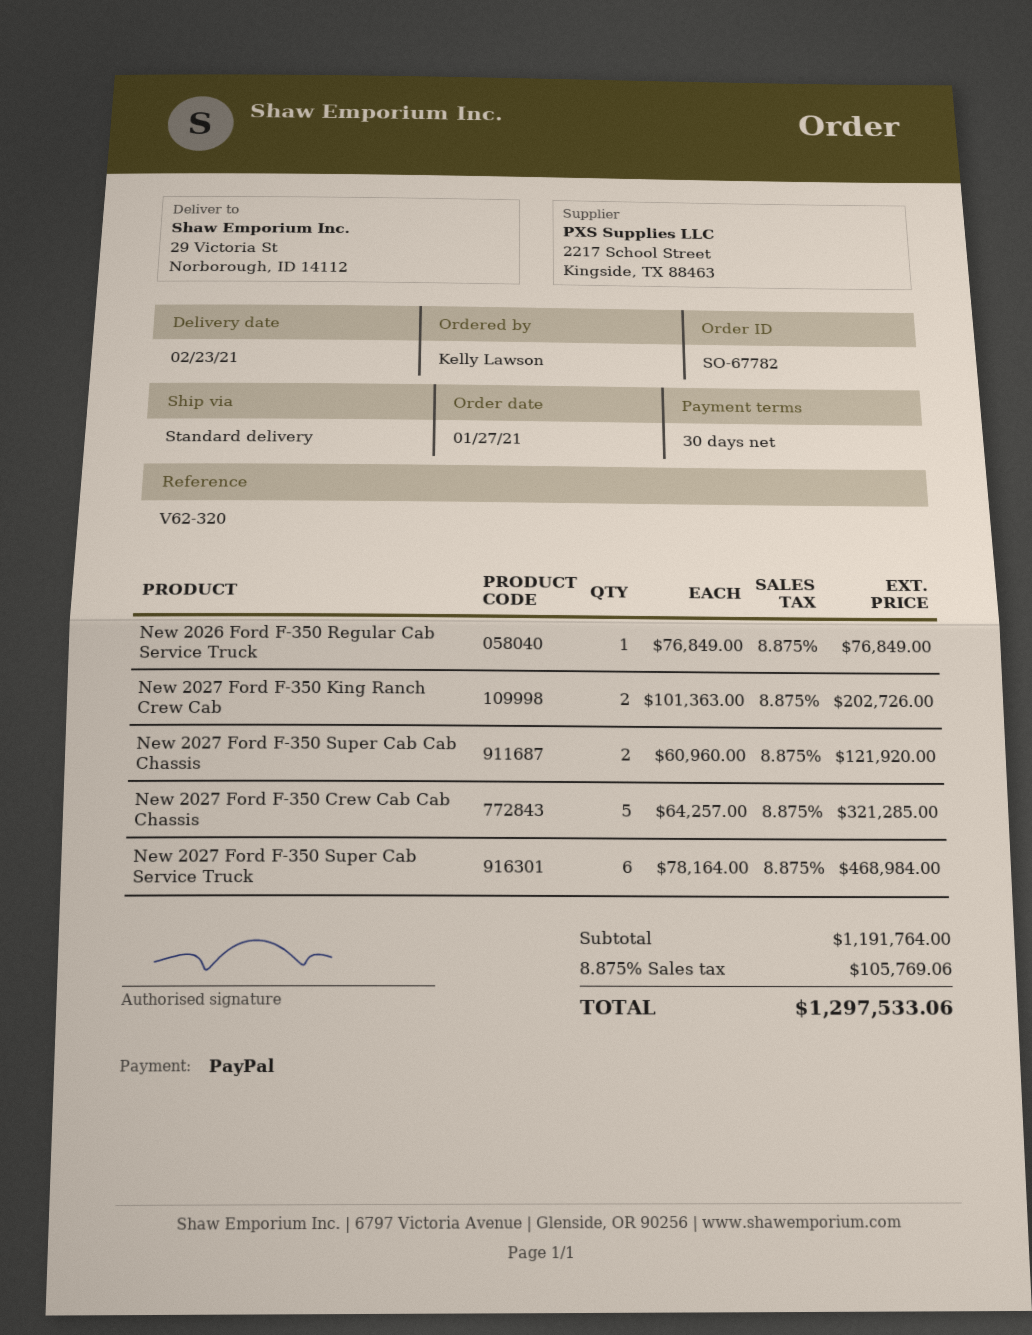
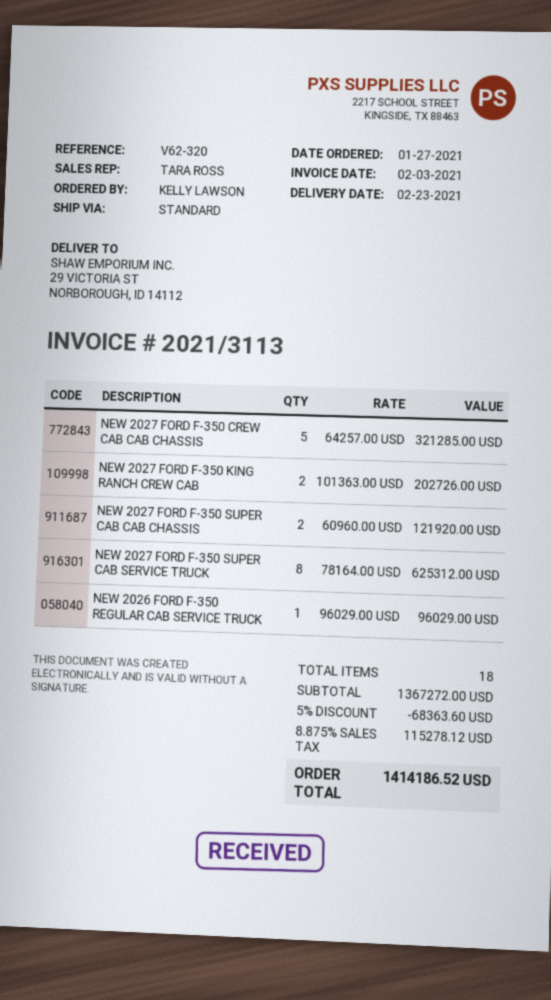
New 2026 Ford F-350 Regular Cab Service Truck: 1 x 76849.00 = 76849.00 -> 1 x 96029.00 = 96029.00
New 2027 Ford F-350 Super Cab Service Truck: 6 x 78164.00 = 468984.00 -> 8 x 78164.00 = 625312.00
subtotal: 1191764.00 -> 1367272.00
discount: none -> 5% = 68363.60
tax: 8.875% = 105769.06 -> 8.875% = 115278.12
total: 1297533.06 -> 1414186.52

